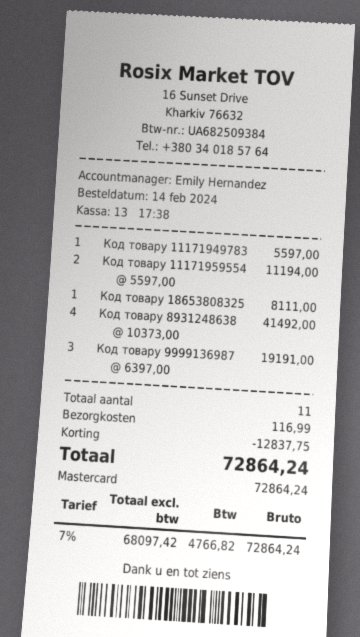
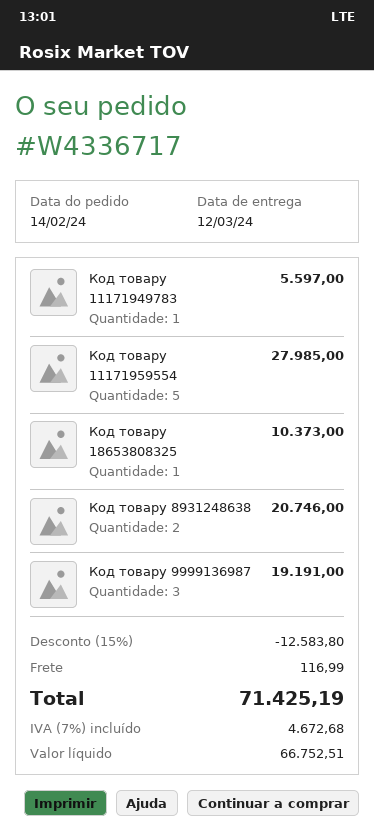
Код товару 11171959554: 2 for 11194.00 -> 5 for 27985.00
Код товару 18653808325: 1 for 8111.00 -> 1 for 10373.00
Код товару 8931248638: 4 for 41492.00 -> 2 for 20746.00
discount: 12837.75 -> 12583.80
net: 68097.42 -> 66752.51
tax: 7% = 4766.82 -> 7% = 4672.68
total: 72864.24 -> 71425.19

